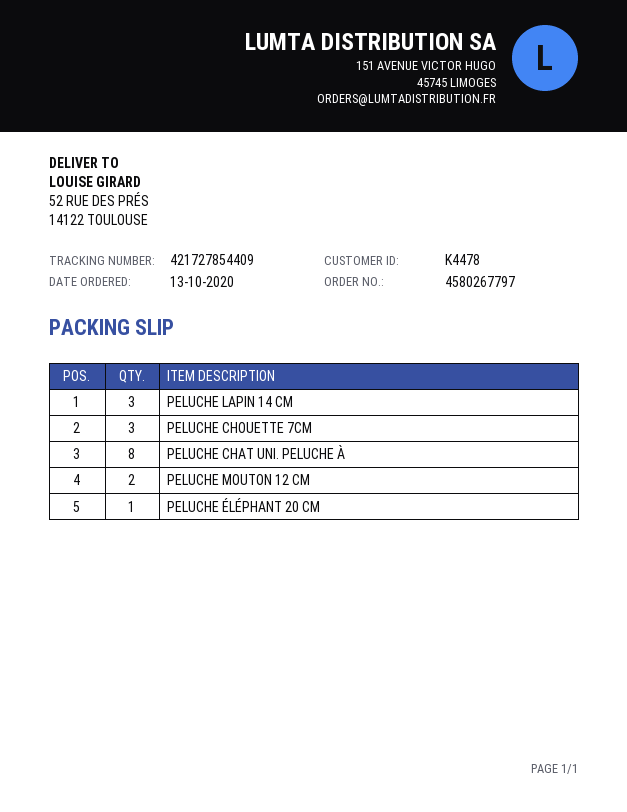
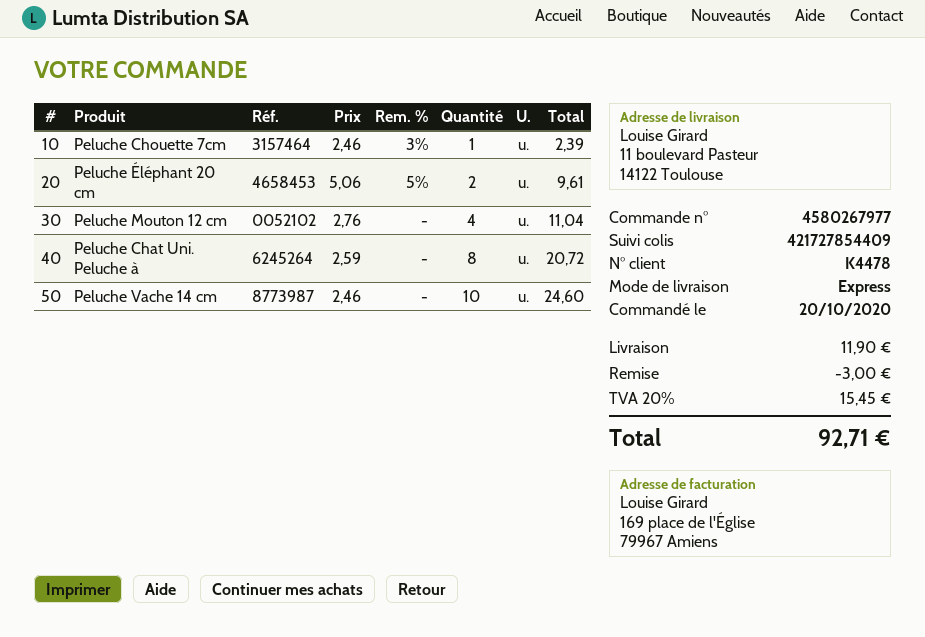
order number: 4580267797 -> 4580267977
order date: 2020-10-13 -> 2020-10-20
ship to: 52 RUE DES PRÉS, 14122 TOULOUSE -> 11 boulevard Pasteur, 14122 Toulouse
PELUCHE LAPIN 14 CM: 3 -> none
PELUCHE CHOUETTE 7CM: 3 -> 1
PELUCHE MOUTON 12 CM: 2 -> 4
PELUCHE ÉLÉPHANT 20 CM: 1 -> 2
Peluche Vache 14 cm: none -> 10

